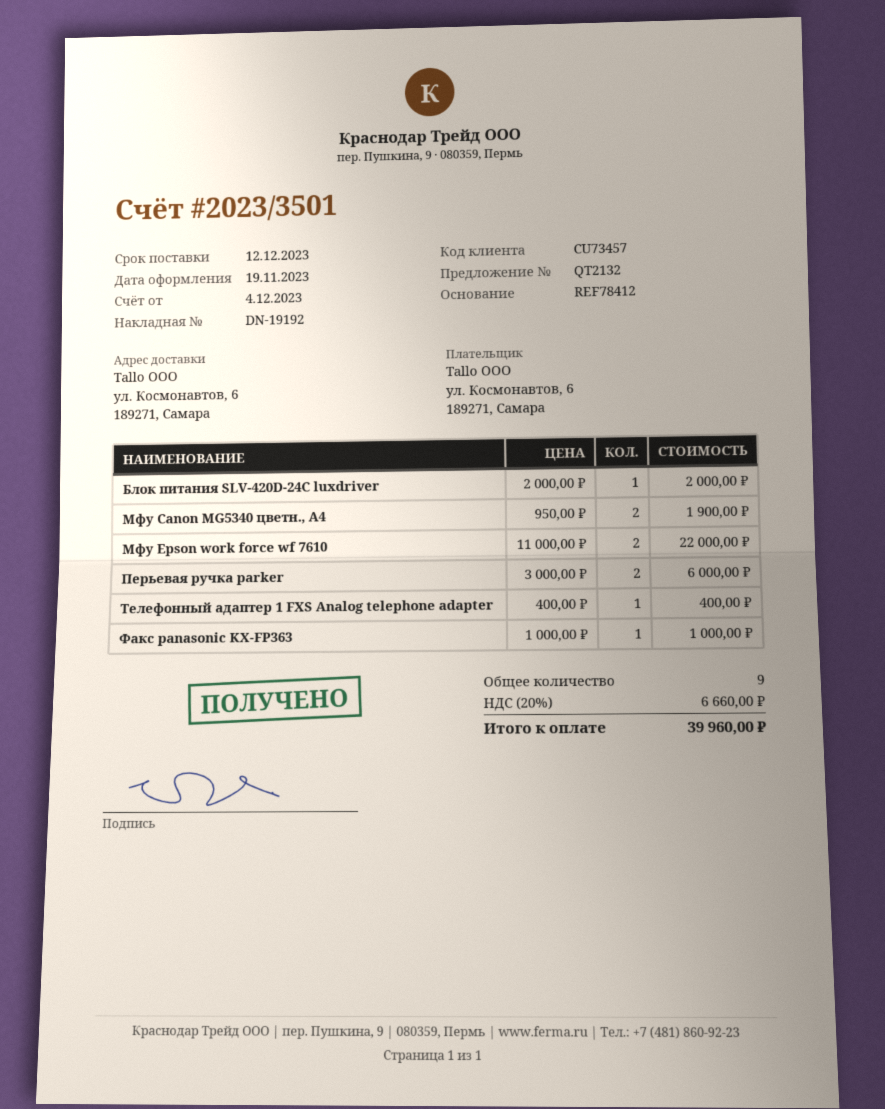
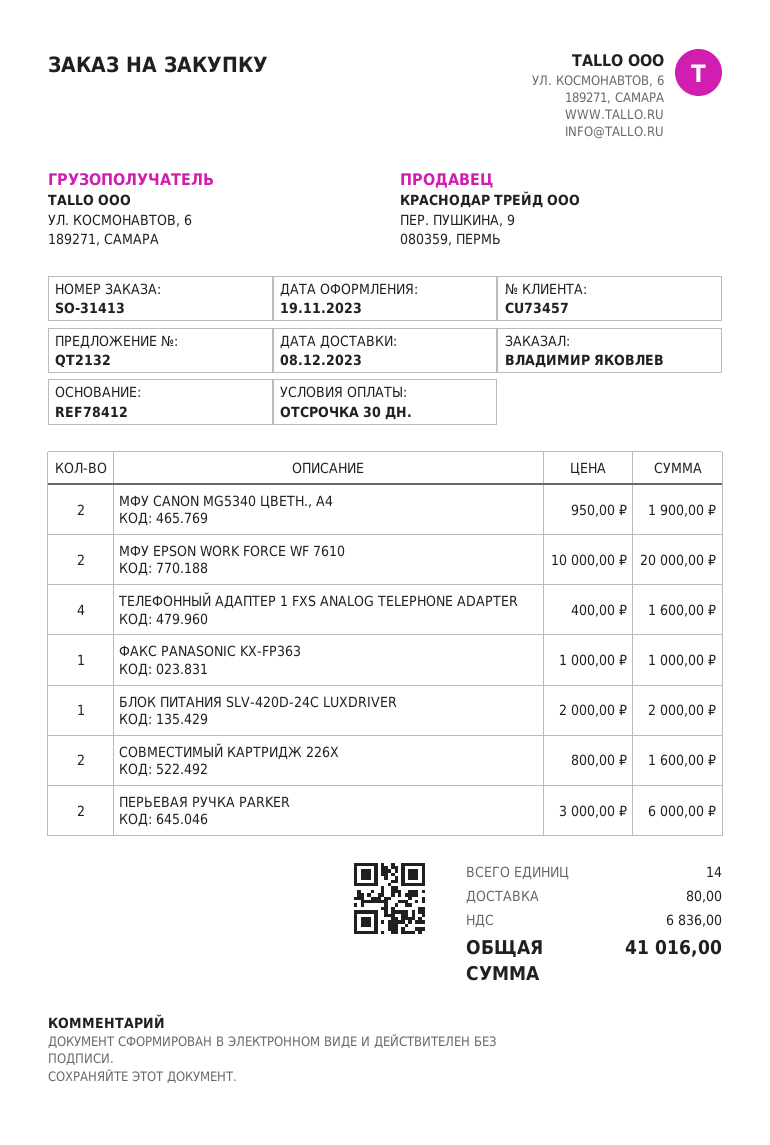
delivery date: 2023-12-12 -> 2023-12-08
Мфу Epson work force wf 7610: 2 x 11000.00 = 22000.00 -> 2 x 10000.00 = 20000.00
Телефонный адаптер 1 FXS Analog telephone adapter: 1 x 400.00 = 400.00 -> 4 x 400.00 = 1600.00
СОВМЕСТИМЫЙ КАРТРИДЖ 226Х: none -> 2 x 800.00 = 1600.00
total quantity: 9 -> 14
shipping: none -> 80.00
tax: 6660.00 -> 6836.00
total: 39960.00 -> 41016.00

